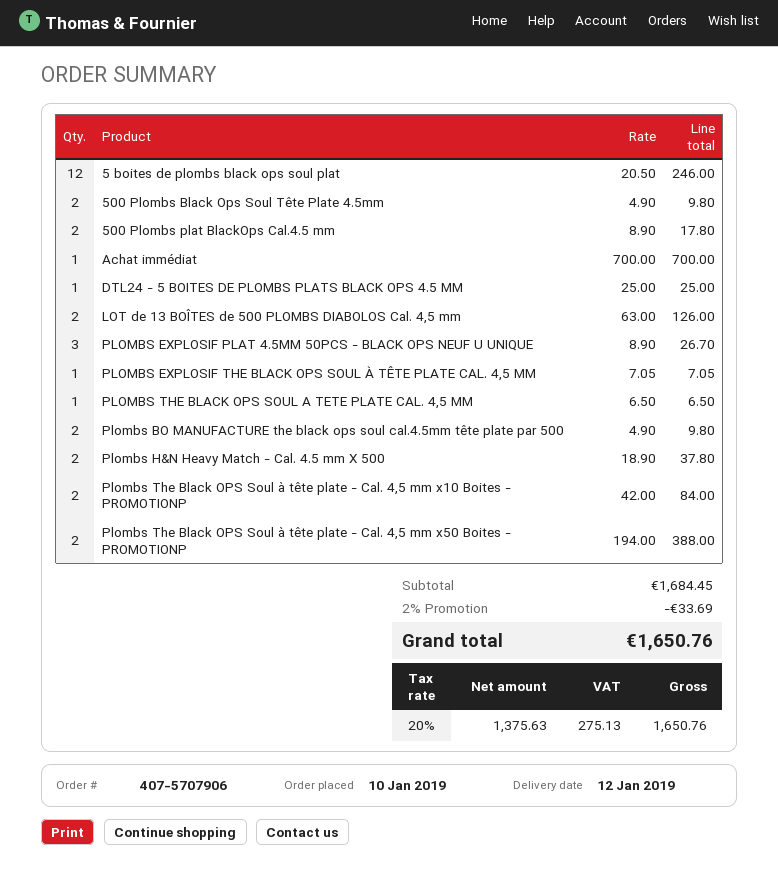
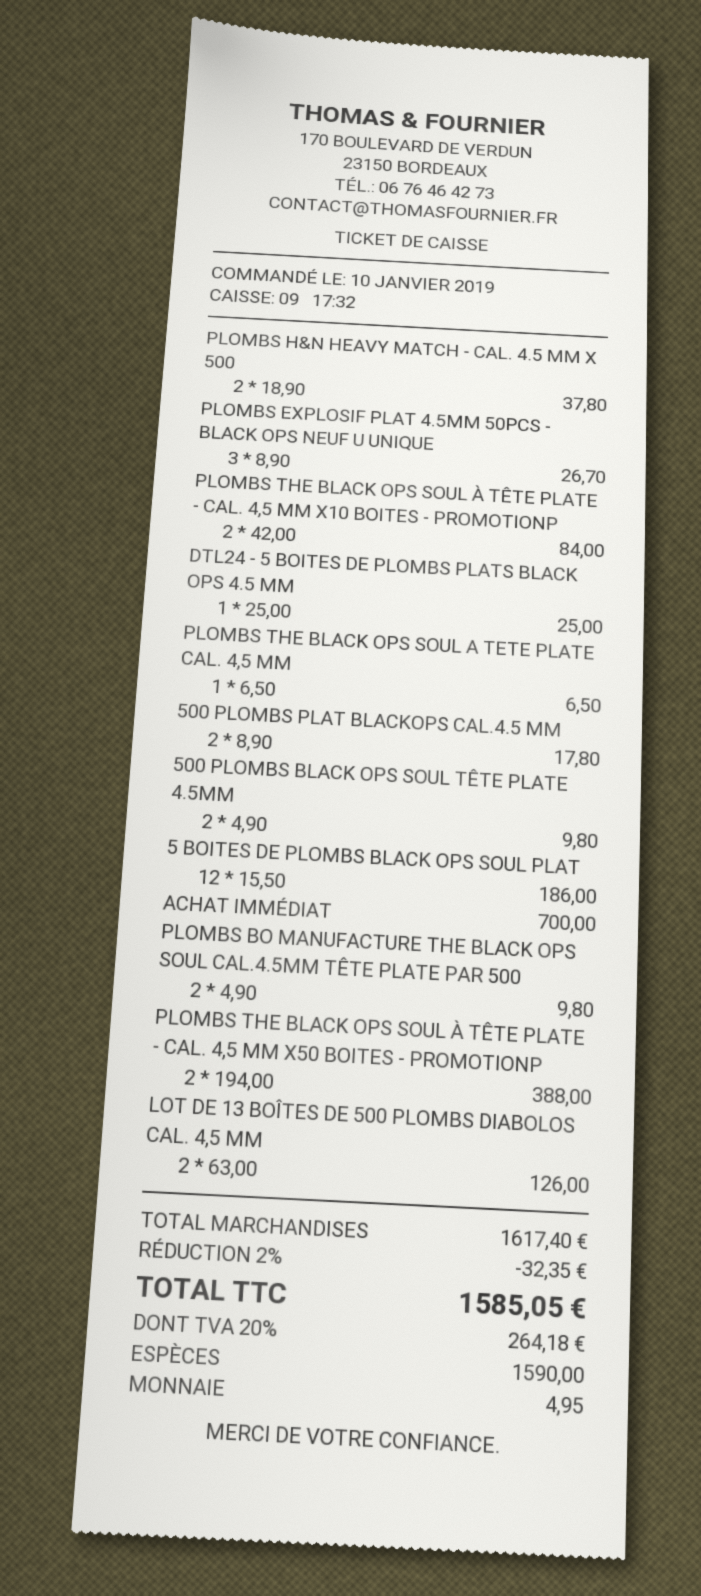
5 boites de plombs black ops soul plat: 12 x 20.50 = 246.00 -> 12 x 15.50 = 186.00
PLOMBS EXPLOSIF THE BLACK OPS SOUL À TÊTE PLATE CAL. 4,5 MM: 1 x 7.05 = 7.05 -> none
subtotal: 1684.45 -> 1617.40
discount: 2% = 33.69 -> 2% = 32.35
tax: 20% = 275.13 -> 20% = 264.18
total: 1650.76 -> 1585.05

